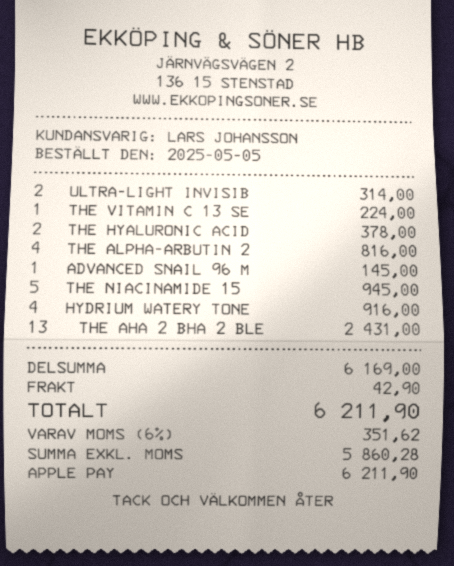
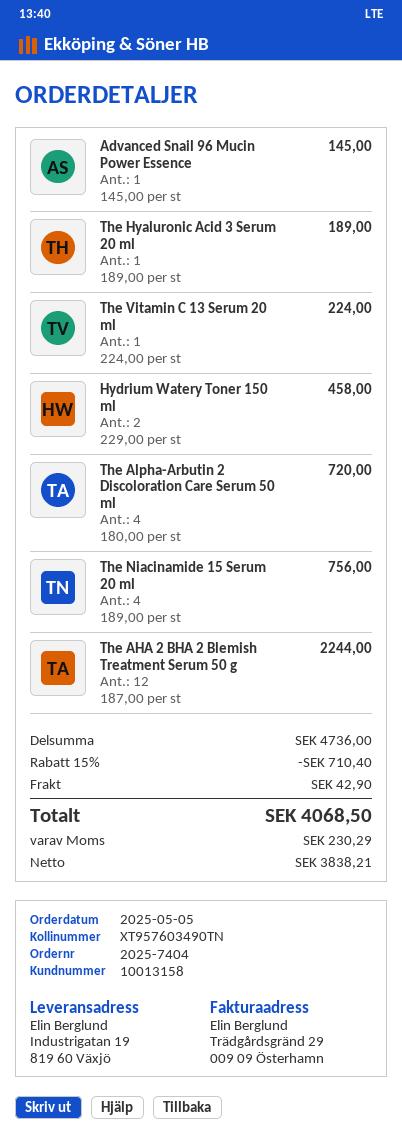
ULTRA-LIGHT INVISIB: 2 for 314.00 -> none
THE HYALURONIC ACID: 2 for 378.00 -> 1 for 189.00
THE ALPHA-ARBUTIN 2: 4 for 816.00 -> 4 for 720.00
THE NIACINAMIDE 15: 5 for 945.00 -> 4 for 756.00
HYDRIUM WATERY TONE: 4 for 916.00 -> 2 for 458.00
THE AHA 2 BHA 2 BLE: 13 for 2431.00 -> 12 for 2244.00
subtotal: 6169.00 -> 4736.00
discount: none -> 15% = 710.40
net: 5860.28 -> 3838.21
tax: 351.62 -> 230.29
total: 6211.90 -> 4068.50

